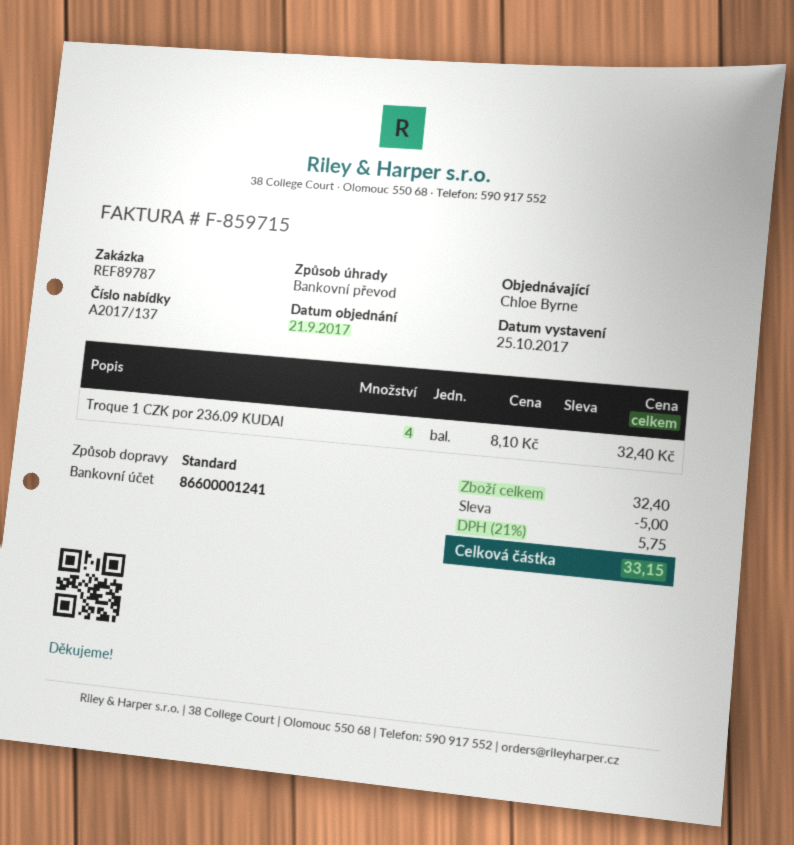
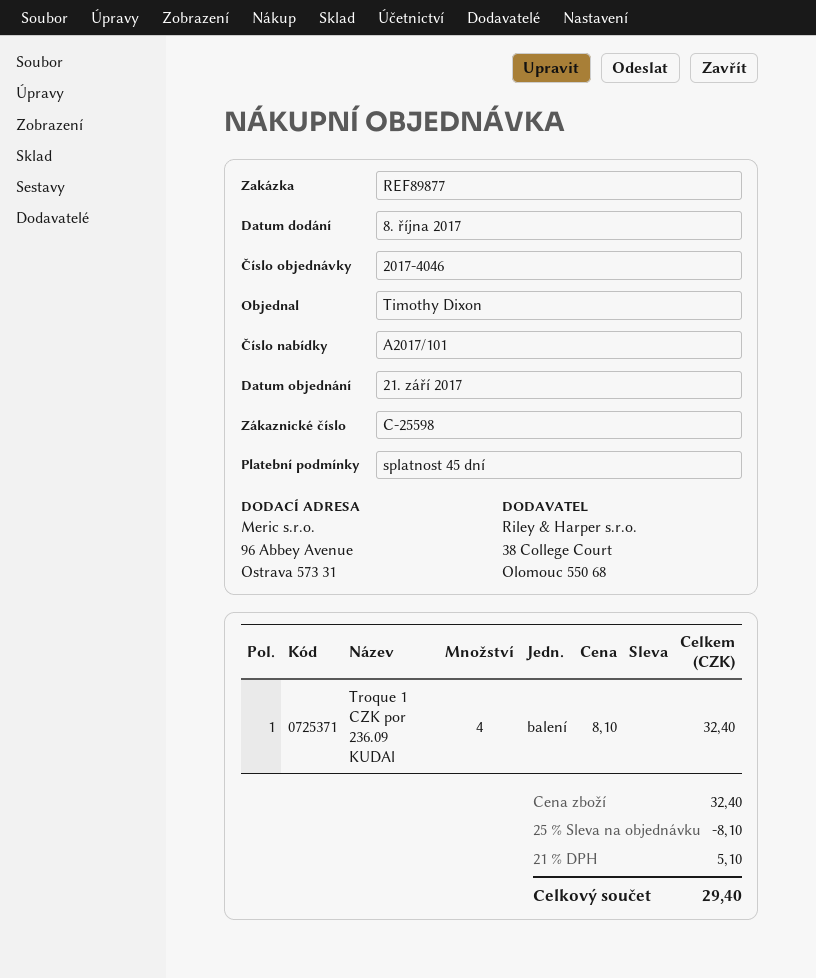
quote number: A2017/137 -> A2017/101
reference: REF89787 -> REF89877
ordered by: Chloe Byrne -> Timothy Dixon
discount: 5.00 -> 8.10
tax: 21% = 5.75 -> 21% = 5.10
total: 33.15 -> 29.40

